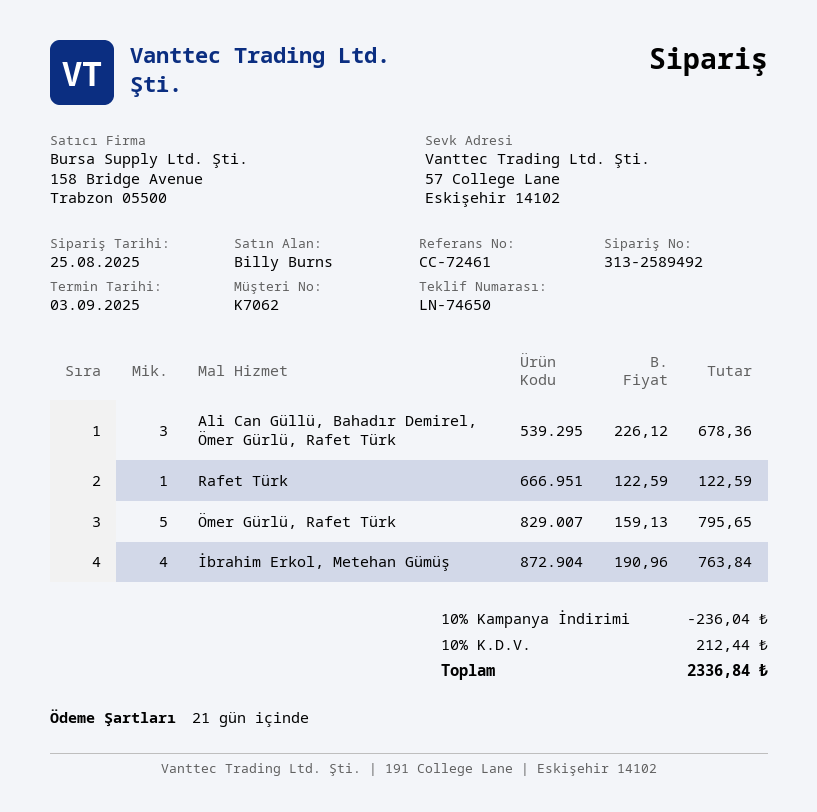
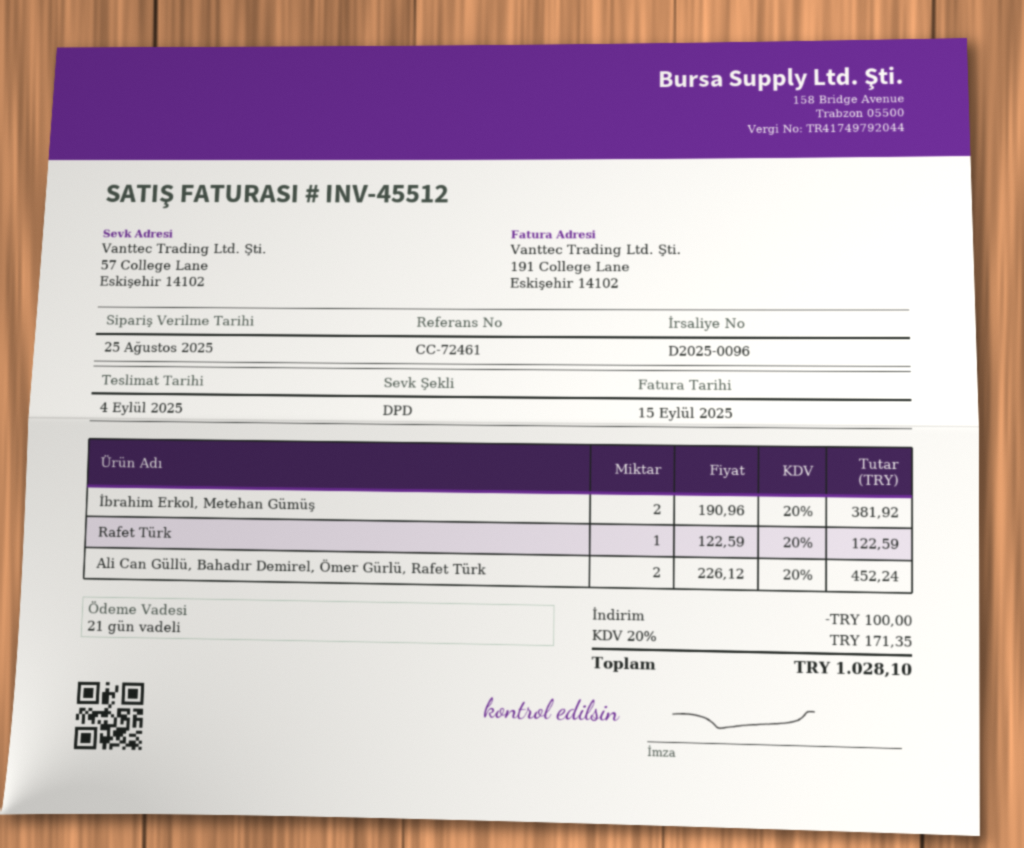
delivery date: 2025-09-03 -> 2025-09-04
Ali Can Güllü, Bahadır Demirel, Ömer Gürlü, Rafet Türk: 3 x 226.12 = 678.36 -> 2 x 226.12 = 452.24
Ömer Gürlü, Rafet Türk: 5 x 159.13 = 795.65 -> none
İbrahim Erkol, Metehan Gümüş: 4 x 190.96 = 763.84 -> 2 x 190.96 = 381.92
discount: 236.04 -> 100.00
tax: 10% = 212.44 -> 20% = 171.35
total: 2336.84 -> 1028.10

